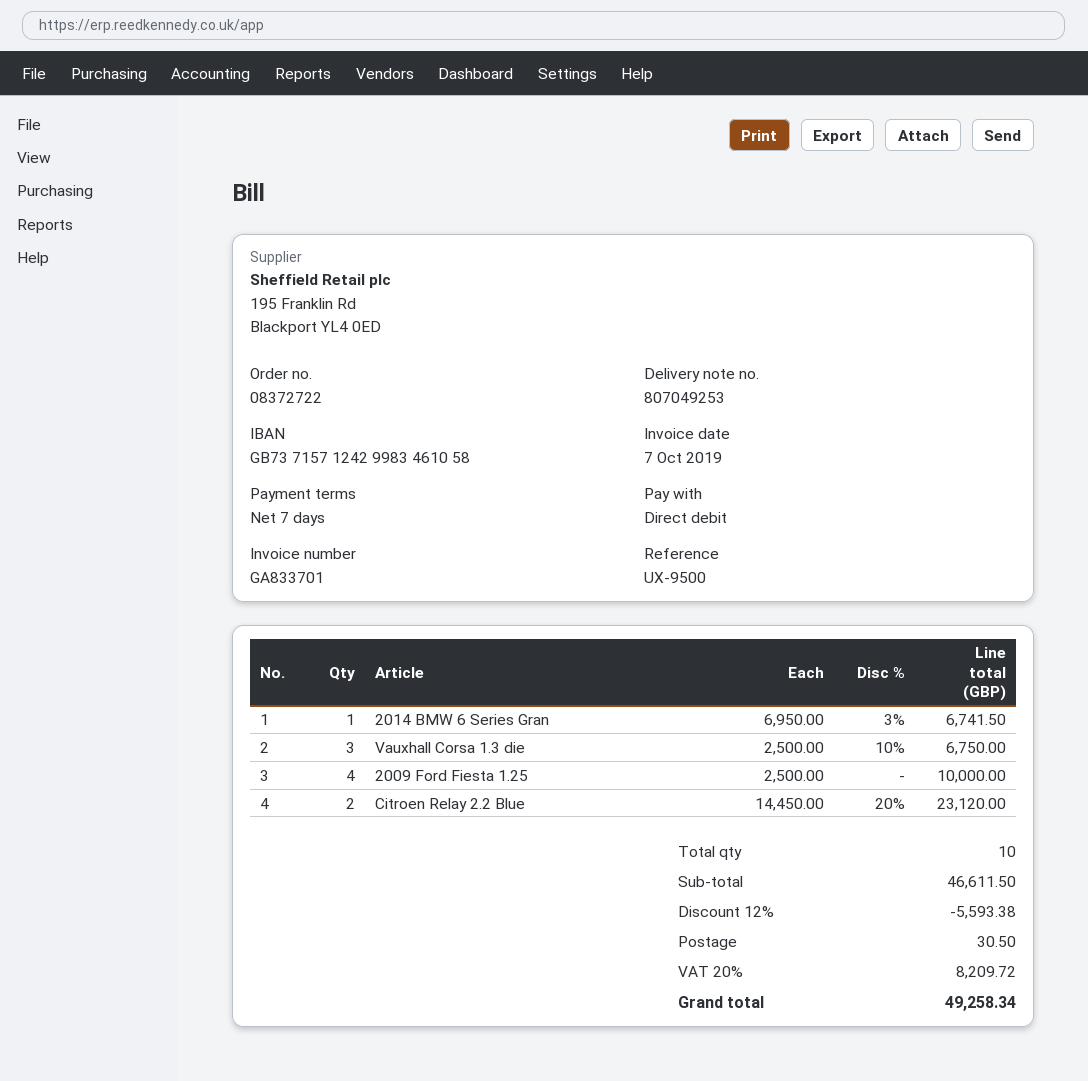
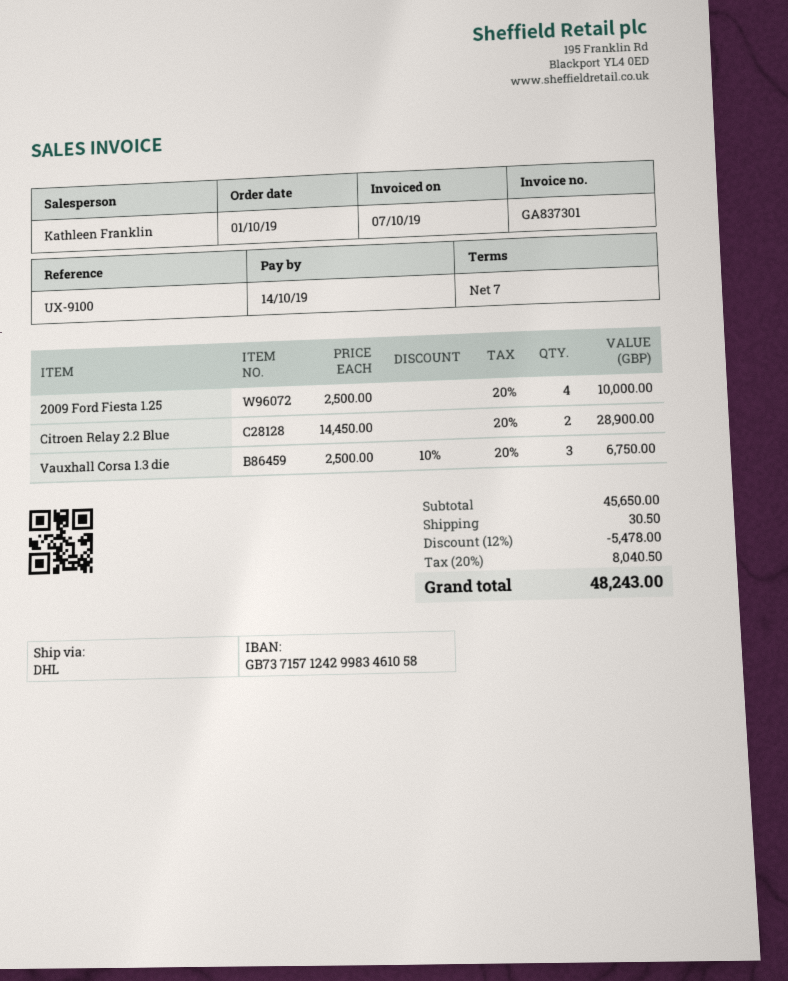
invoice number: GA833701 -> GA837301
reference: UX-9500 -> UX-9100
2014 BMW 6 Series Gran: 1 x 6950.00 - 3% = 6741.50 -> none
Citroen Relay 2.2 Blue: 2 x 14450.00 - 20% = 23120.00 -> 2 x 14450.00 = 28900.00
subtotal: 46611.50 -> 45650.00
discount: 12% = 5593.38 -> 12% = 5478.00
tax: 20% = 8209.72 -> 20% = 8040.50
total: 49258.34 -> 48243.00

